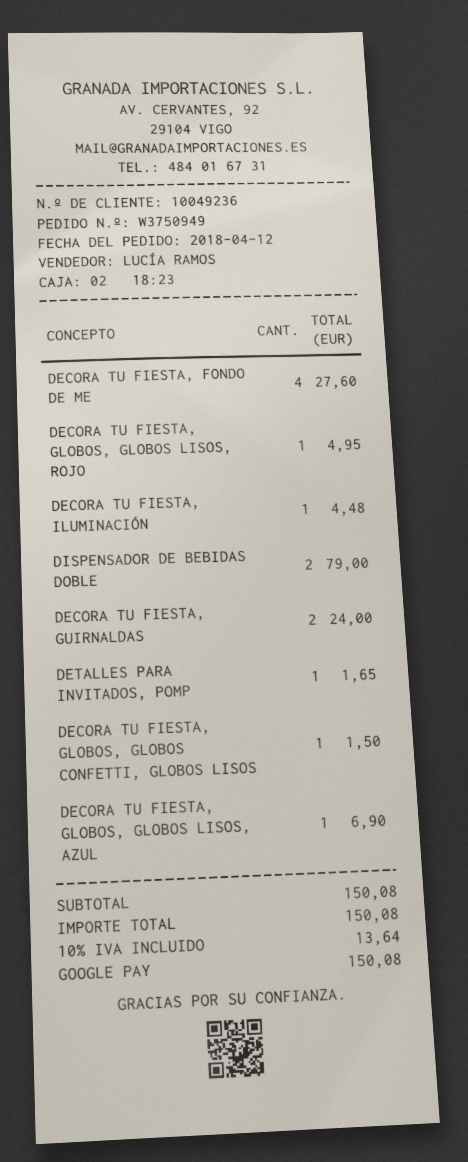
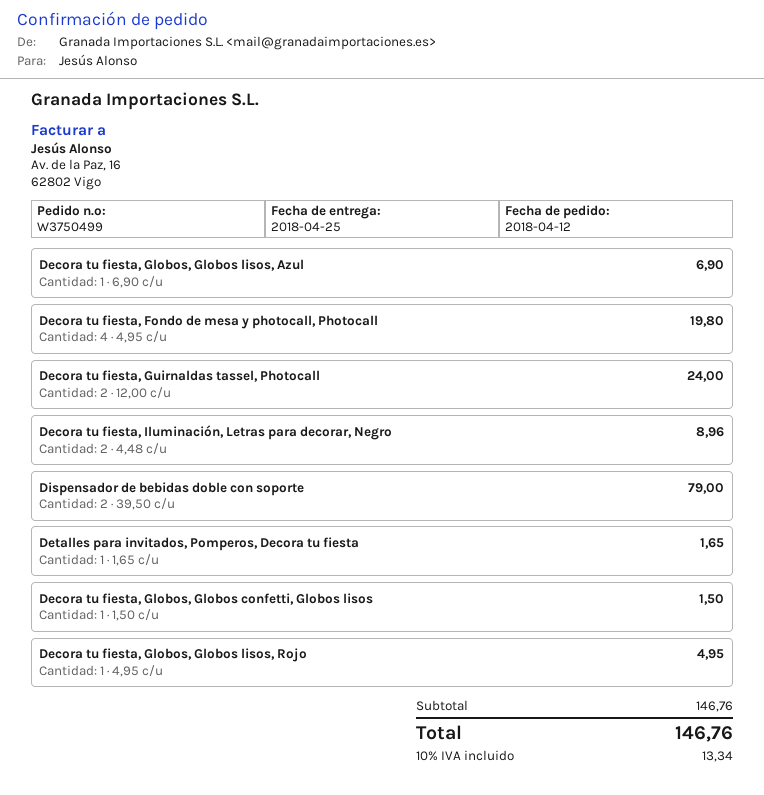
order number: W3750949 -> W3750499
DECORA TU FIESTA, FONDO DE ME: 4 for 27.60 -> 4 for 19.80
DECORA TU FIESTA, ILUMINACIÓN: 1 for 4.48 -> 2 for 8.96
subtotal: 150.08 -> 146.76
tax: 10% = 13.64 -> 10% = 13.34
total: 150.08 -> 146.76

